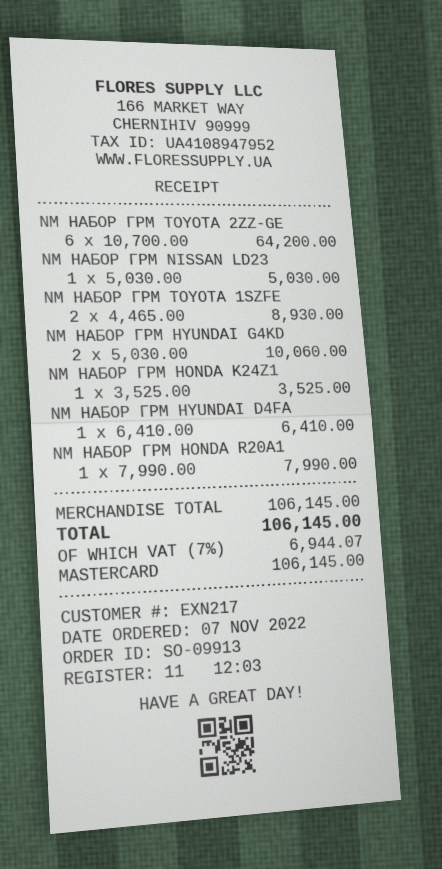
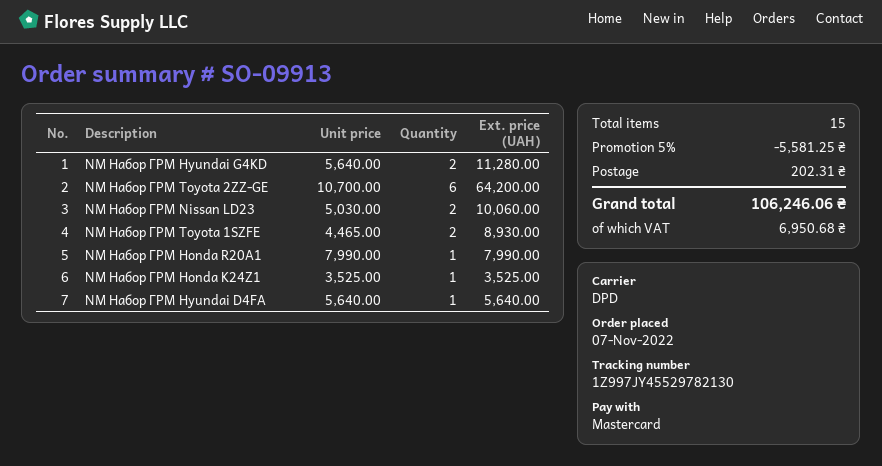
NM НАБОР ГРМ NISSAN LD23: 1 x 5030.00 = 5030.00 -> 2 x 5030.00 = 10060.00
NM НАБОР ГРМ HYUNDAI G4KD: 2 x 5030.00 = 10060.00 -> 2 x 5640.00 = 11280.00
NM НАБОР ГРМ HYUNDAI D4FA: 1 x 6410.00 = 6410.00 -> 1 x 5640.00 = 5640.00
discount: none -> 5% = 5581.25
shipping: none -> 202.31
tax: 6944.07 -> 6950.68
total: 106145.00 -> 106246.06

